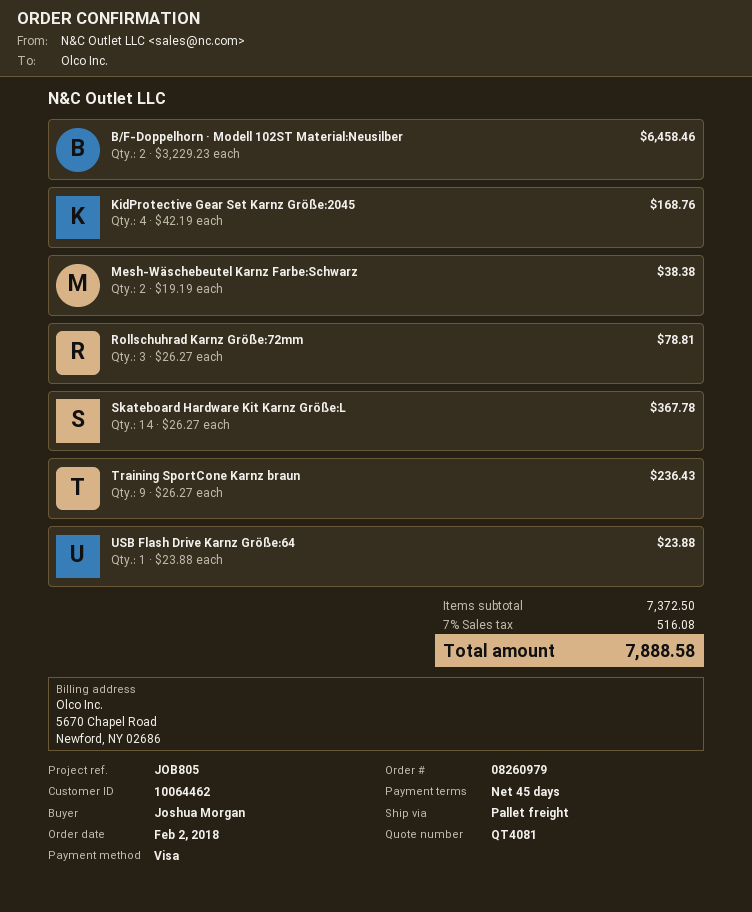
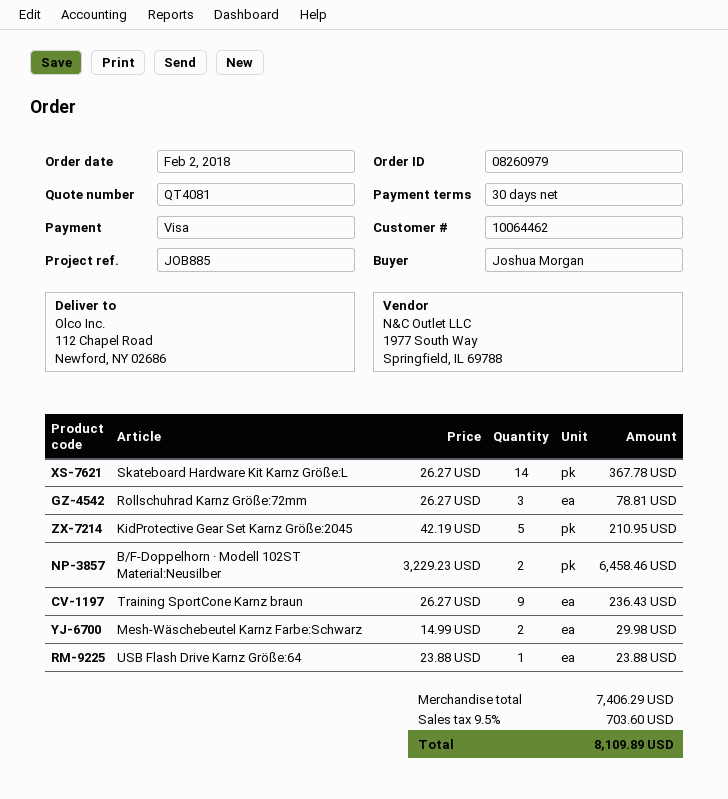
payment terms: 45 days -> 30 days
reference: JOB805 -> JOB885
KidProtective Gear Set Karnz Größe:2045: 4 x 42.19 = 168.76 -> 5 x 42.19 = 210.95
Mesh-Wäschebeutel Karnz Farbe:Schwarz: 2 x 19.19 = 38.38 -> 2 x 14.99 = 29.98
subtotal: 7372.50 -> 7406.29
tax: 7% = 516.08 -> 9.5% = 703.60
total: 7888.58 -> 8109.89

